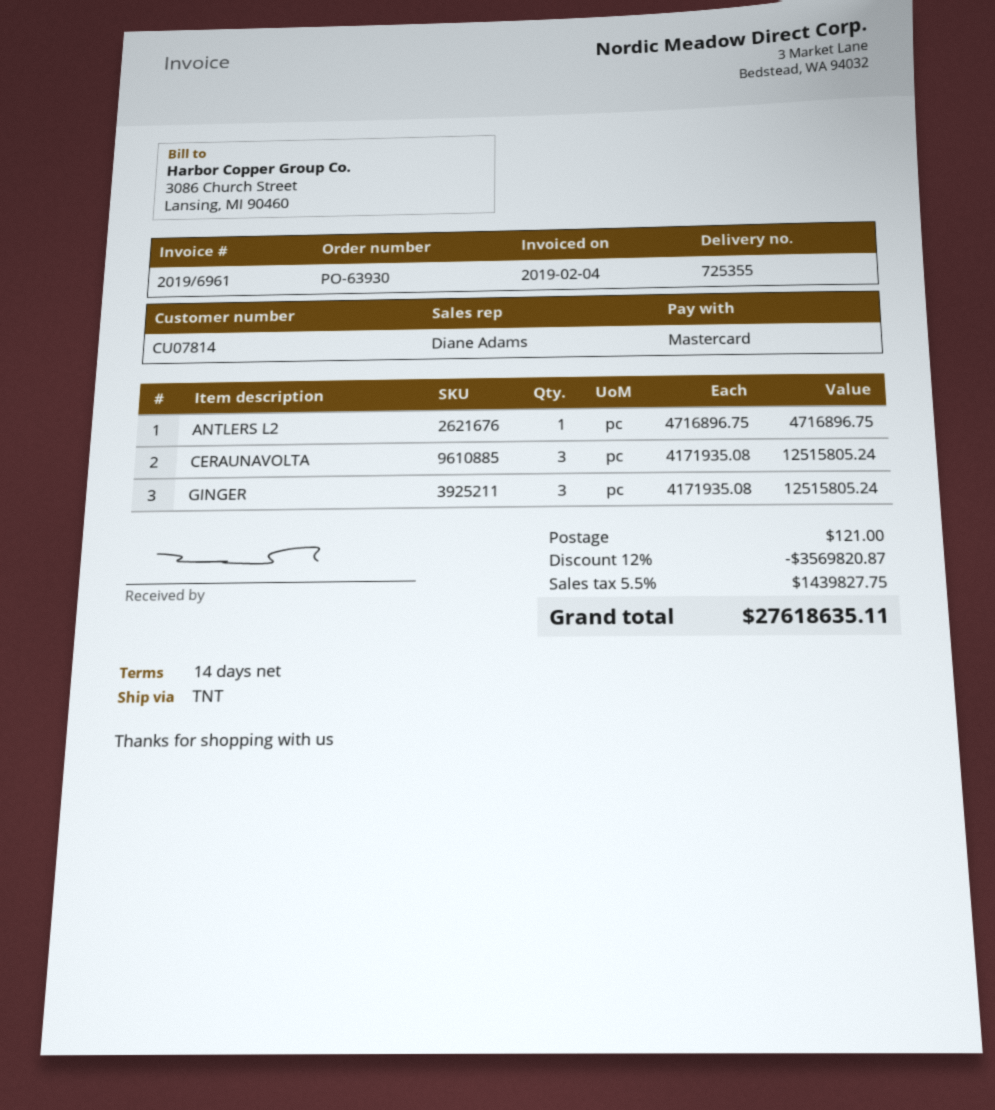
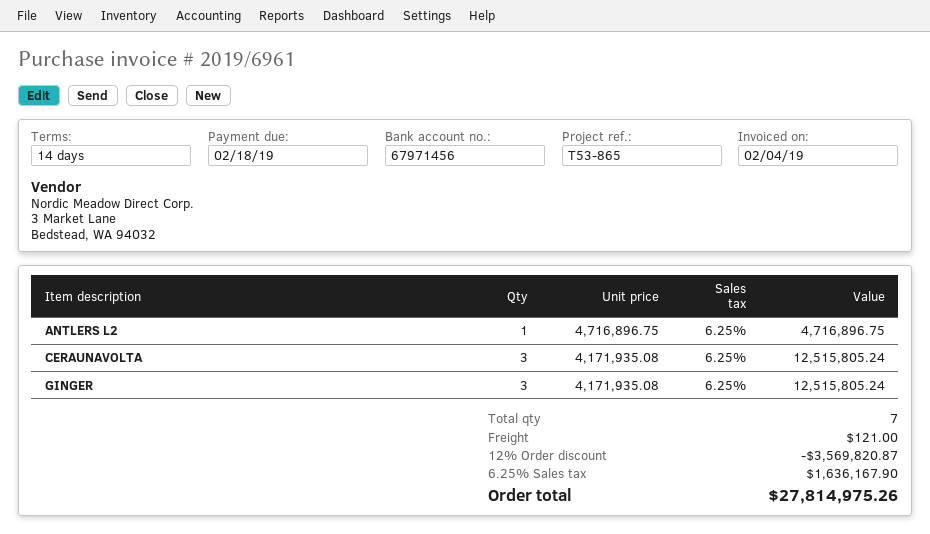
tax: 5.5% = 1439827.75 -> 6.25% = 1636167.90
total: 27618635.11 -> 27814975.26

